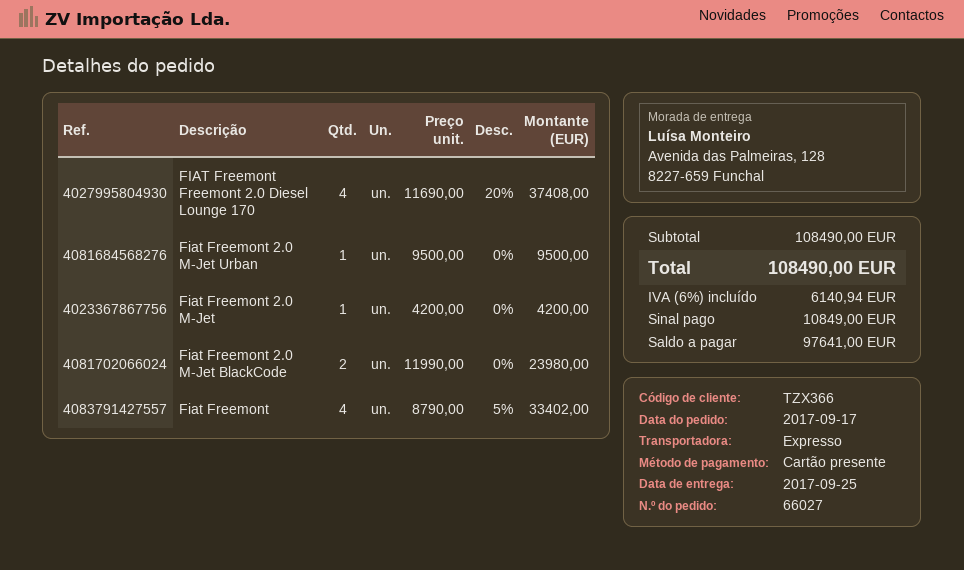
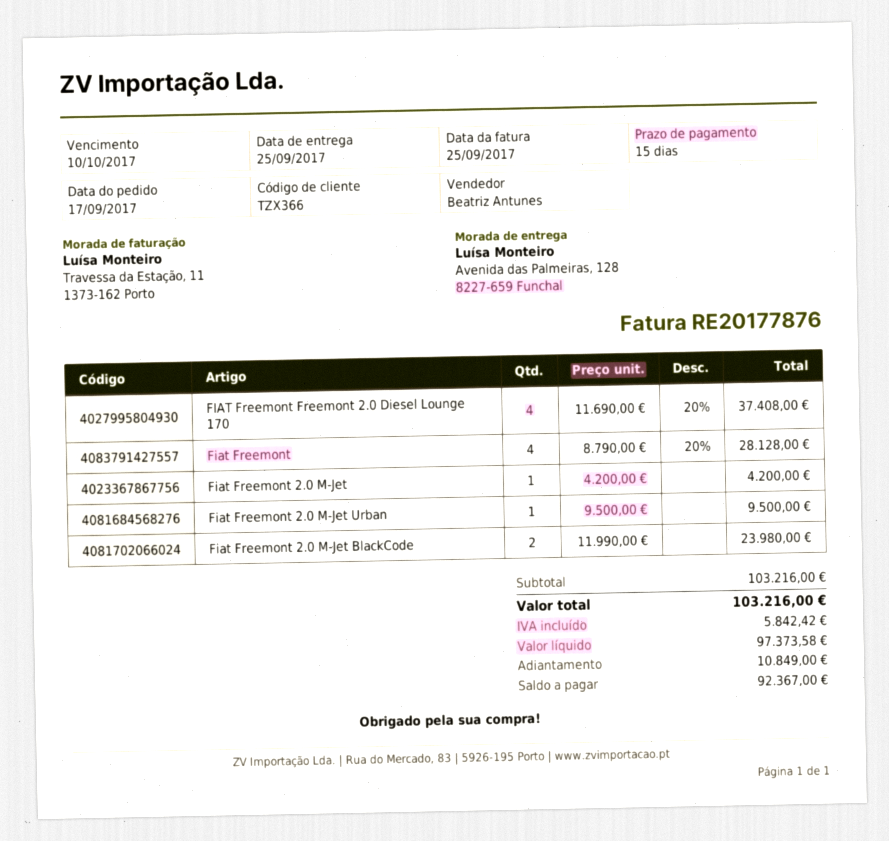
Fiat Freemont: 4 x 8790.00 - 5% = 33402.00 -> 4 x 8790.00 - 20% = 28128.00
subtotal: 108490.00 -> 103216.00
tax: 6140.94 -> 5842.42
total: 108490.00 -> 103216.00
balance: 97641.00 -> 92367.00

